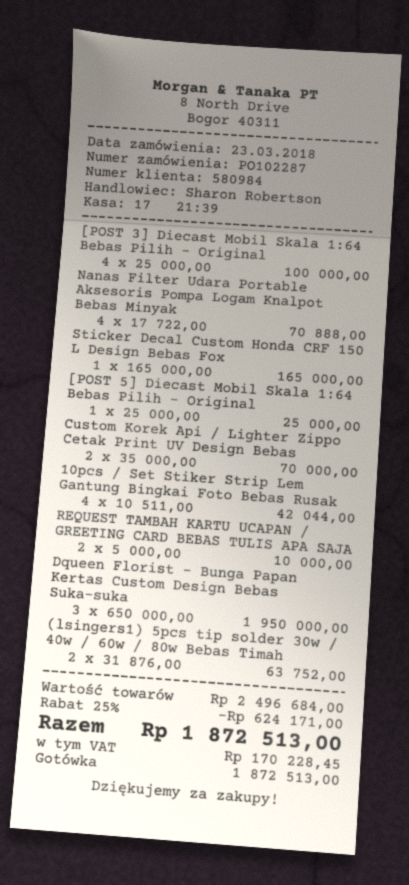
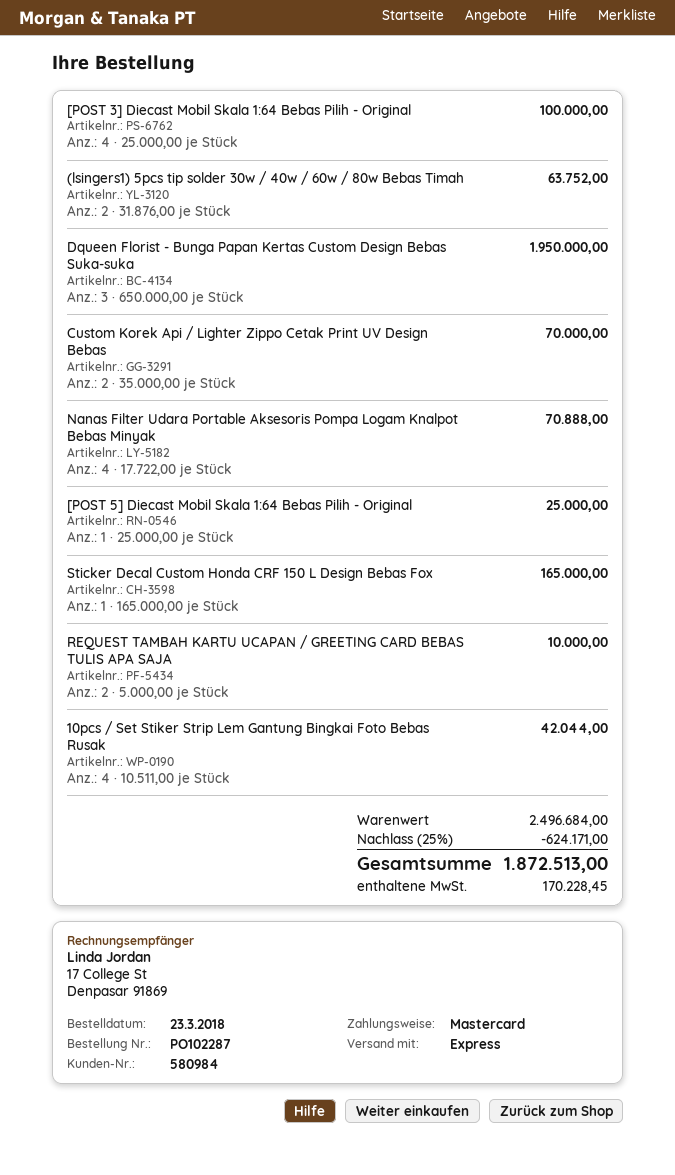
payment method: cash -> Mastercard

